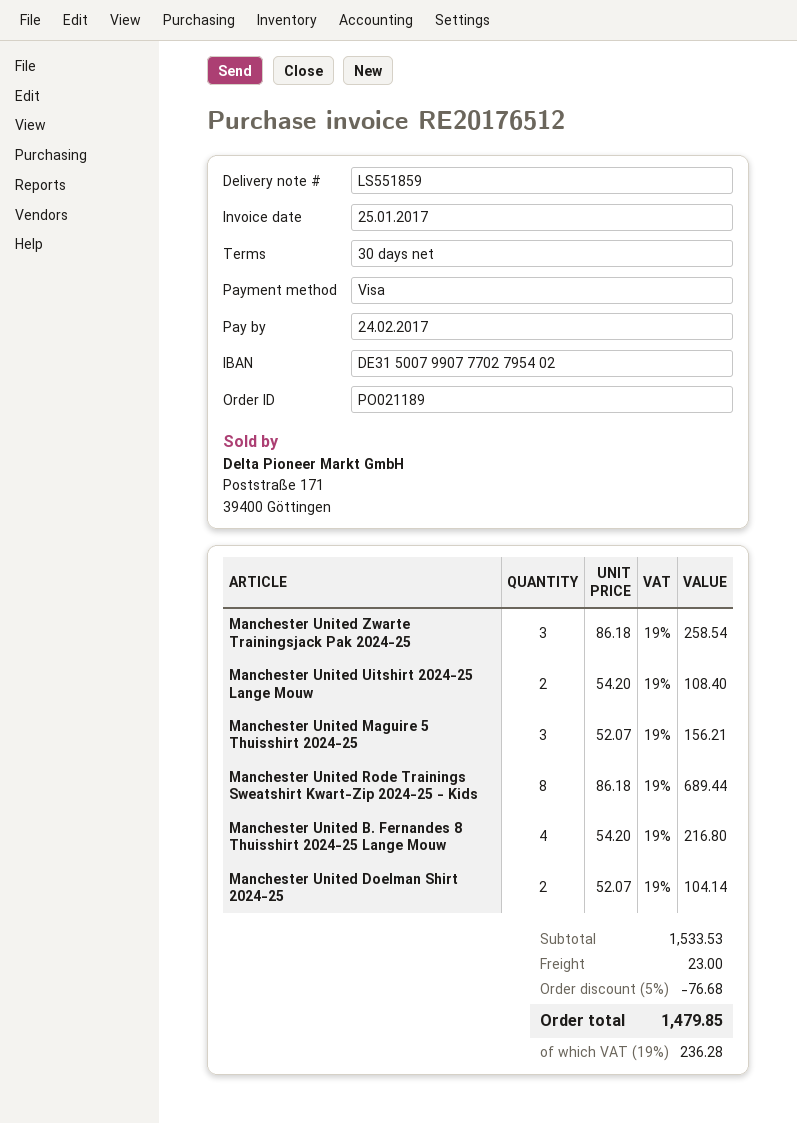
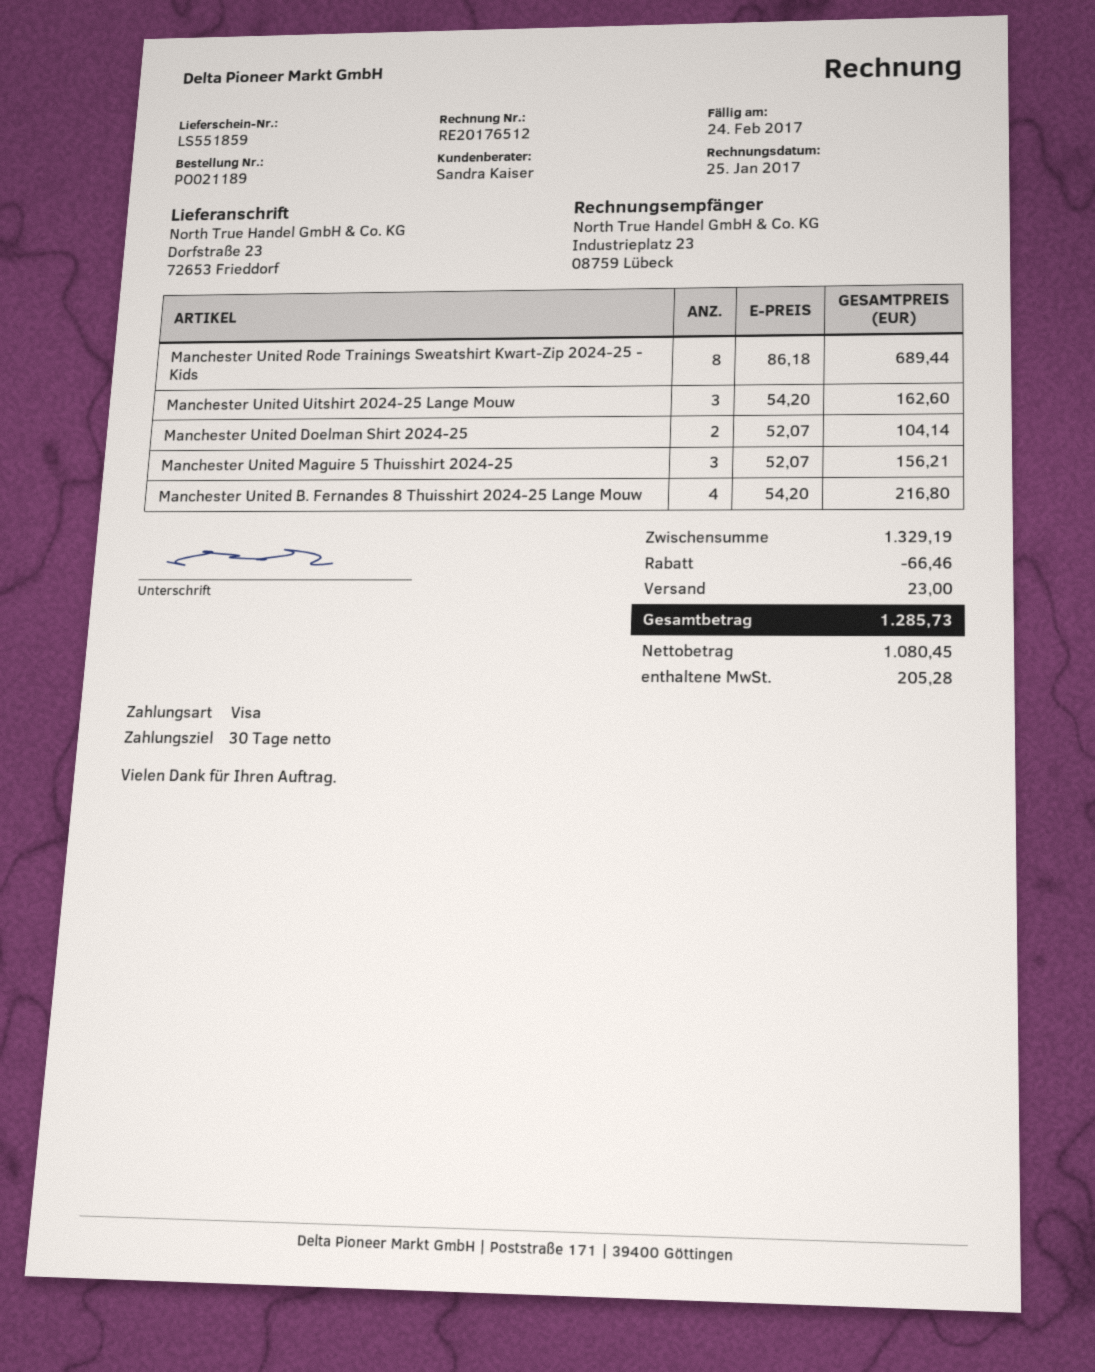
Manchester United Zwarte Trainingsjack Pak 2024-25: 3 x 86.18 = 258.54 -> none
Manchester United Uitshirt 2024-25 Lange Mouw: 2 x 54.20 = 108.40 -> 3 x 54.20 = 162.60
subtotal: 1533.53 -> 1329.19
discount: 76.68 -> 66.46
tax: 236.28 -> 205.28
total: 1479.85 -> 1285.73

